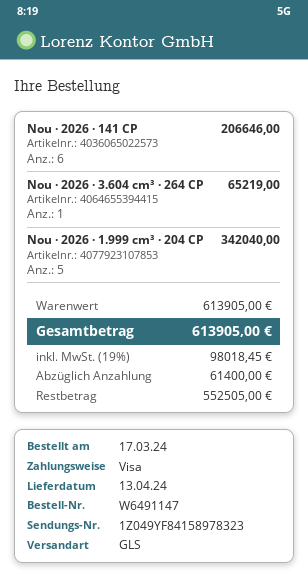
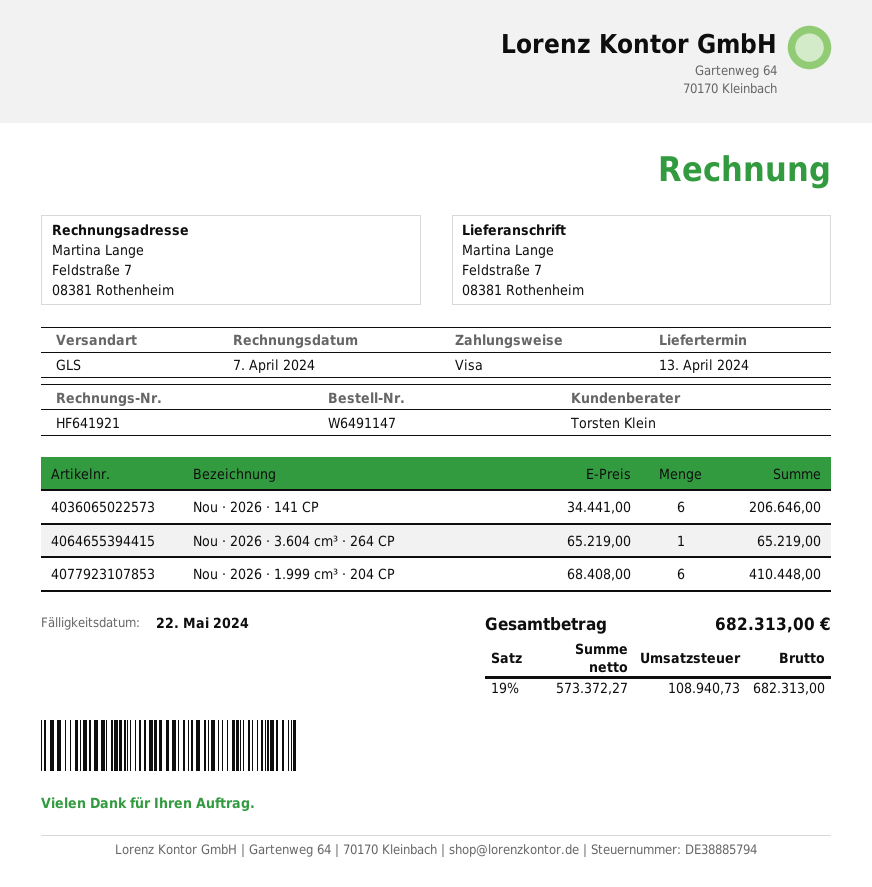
Nou · 2026 · 1.999 cm³ · 204 CP: 5 for 342040.00 -> 6 for 410448.00
tax: 19% = 98018.45 -> 19% = 108940.73
total: 613905.00 -> 682313.00

